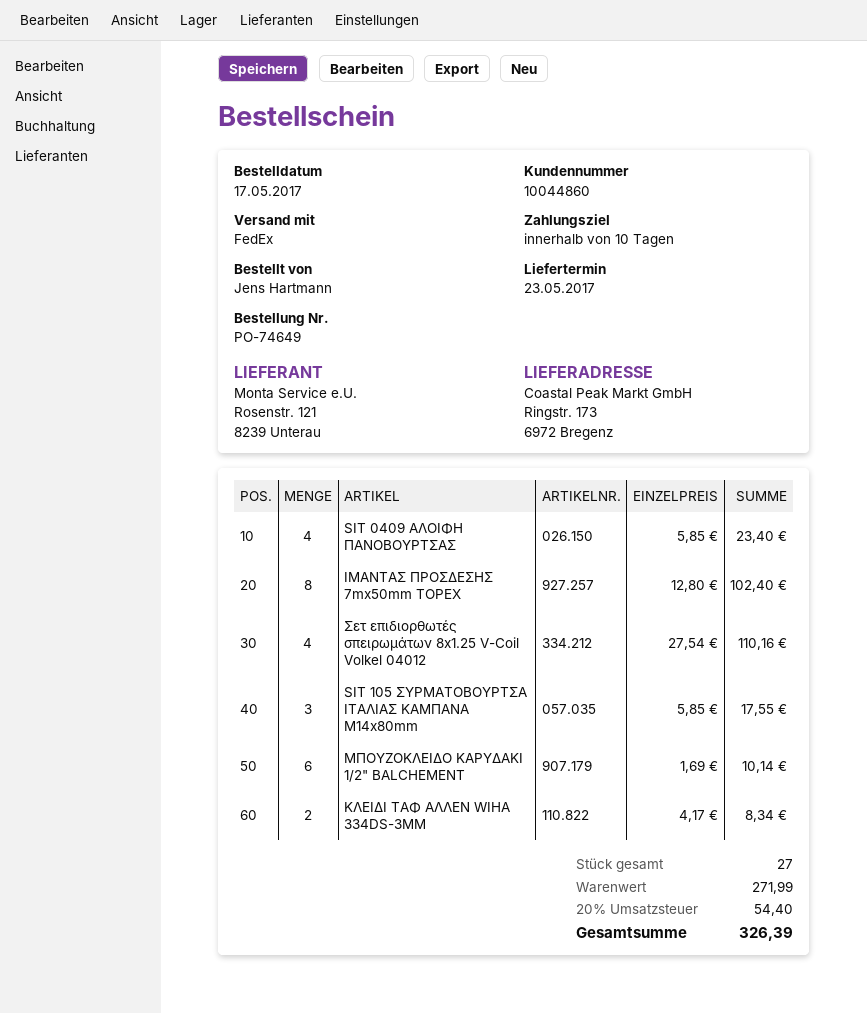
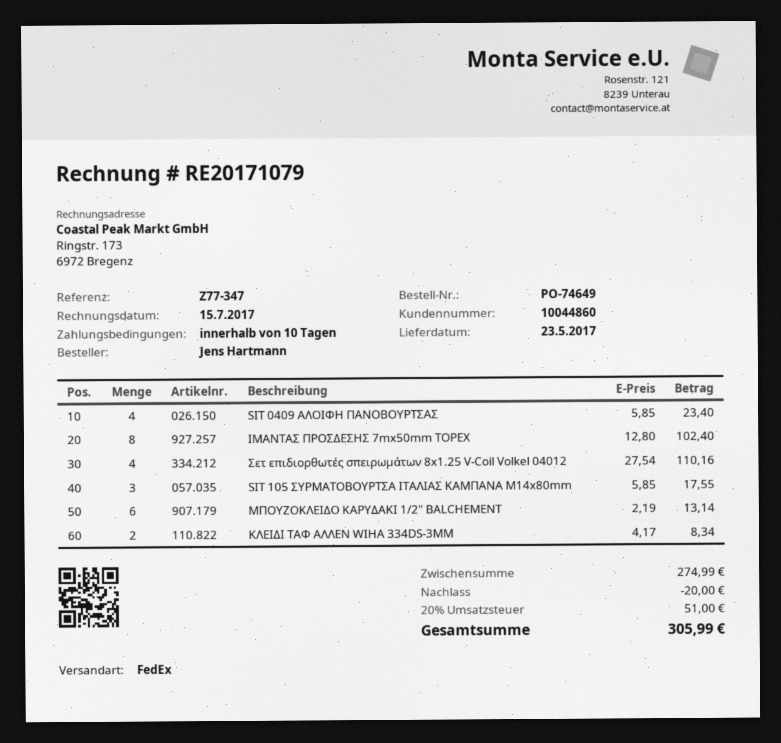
ΜΠΟΥΖΟΚΛΕΙΔΟ ΚΑΡΥΔΑΚΙ 1/2" BALCHEMENT: 6 x 1.69 = 10.14 -> 6 x 2.19 = 13.14
subtotal: 271.99 -> 274.99
discount: none -> 20.00
tax: 20% = 54.40 -> 20% = 51.00
total: 326.39 -> 305.99

